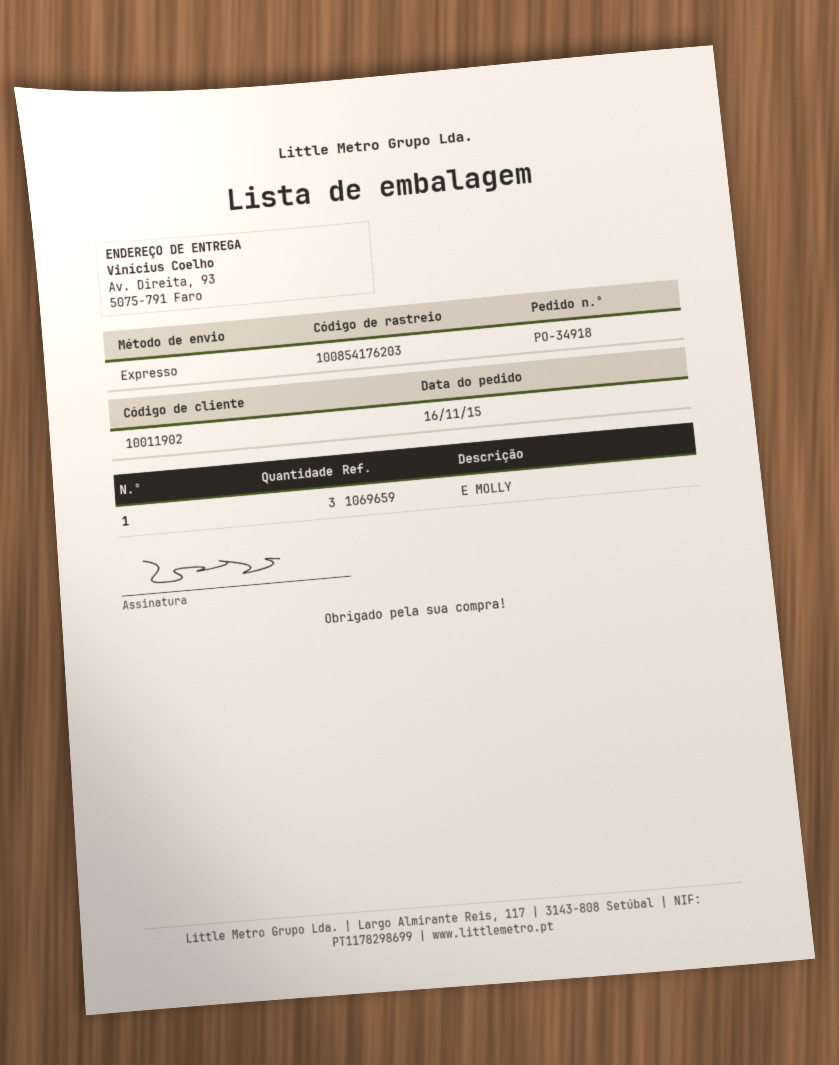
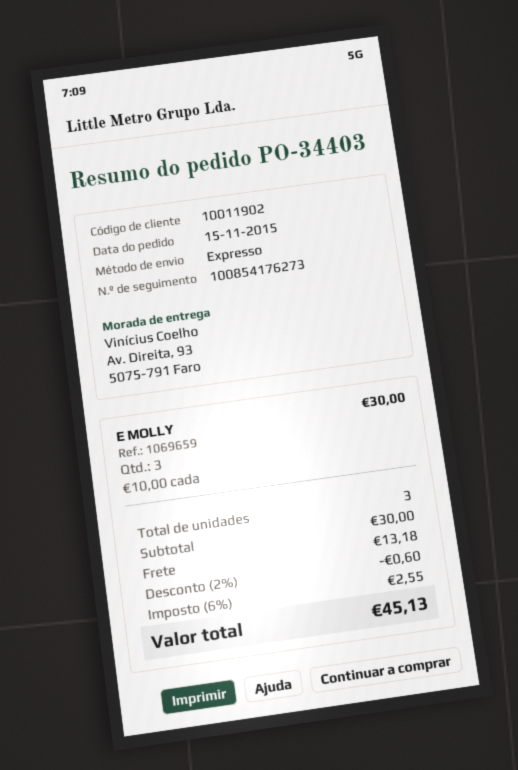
order number: PO-34918 -> PO-34403
order date: 2015-11-16 -> 2015-11-15
tracking number: 100854176203 -> 100854176273

